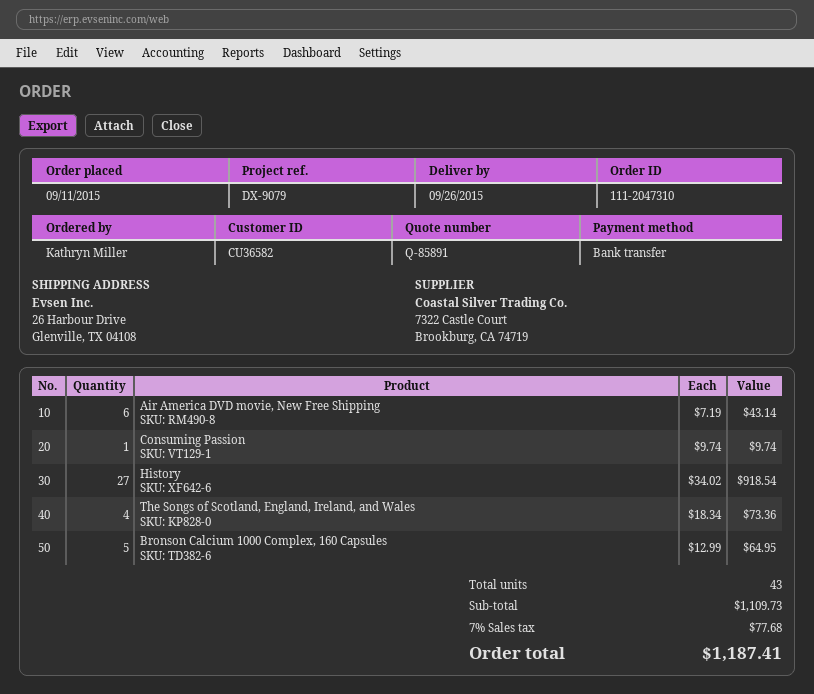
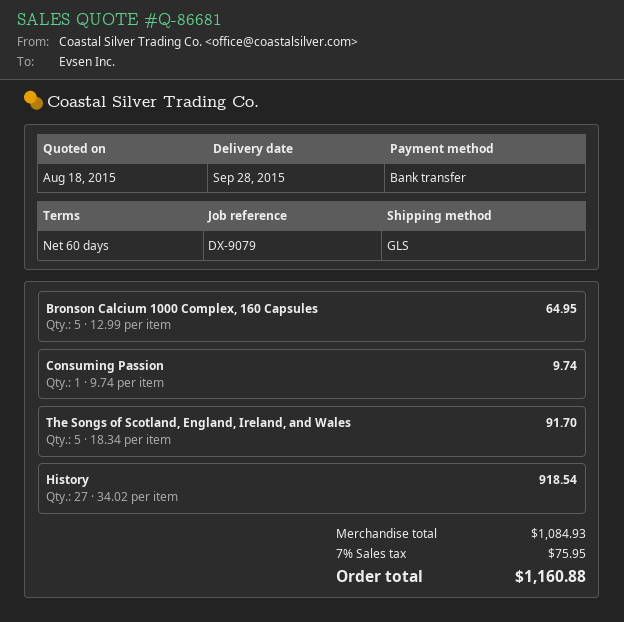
quote number: Q-85891 -> Q-86681
delivery date: 2015-09-26 -> 2015-09-28
Air America DVD movie, New Free Shipping: 6 x 7.19 = 43.14 -> none
The Songs of Scotland, England, Ireland, and Wales: 4 x 18.34 = 73.36 -> 5 x 18.34 = 91.70
subtotal: 1109.73 -> 1084.93
tax: 7% = 77.68 -> 7% = 75.95
total: 1187.41 -> 1160.88

